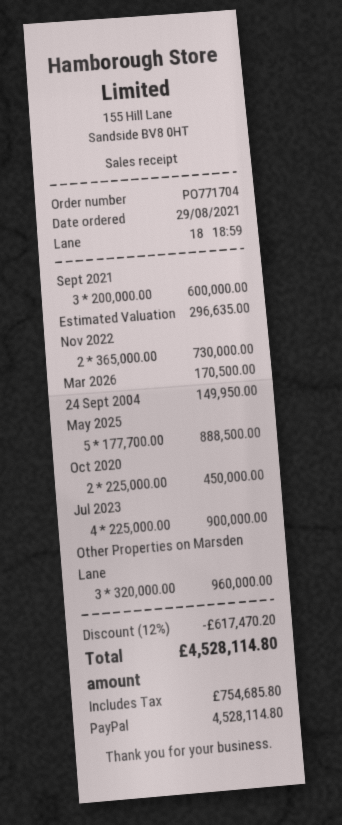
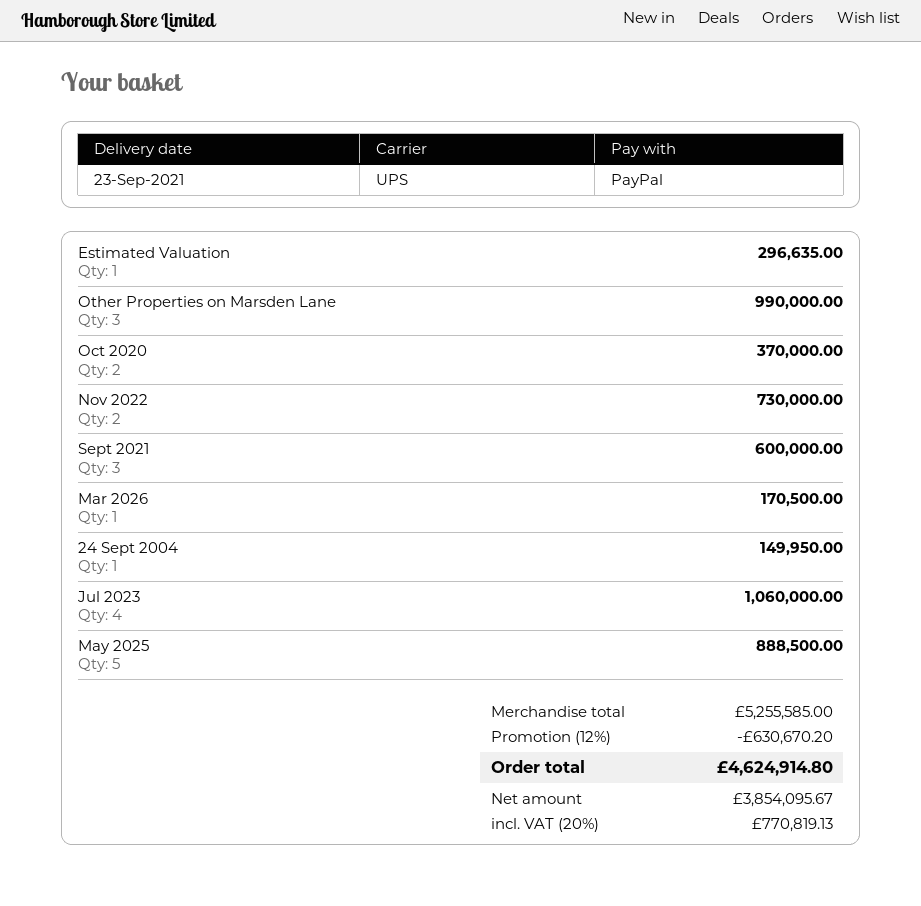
Oct 2020: 2 for 450000.00 -> 2 for 370000.00
Jul 2023: 4 for 900000.00 -> 4 for 1060000.00
Other Properties on Marsden Lane: 3 for 960000.00 -> 3 for 990000.00
discount: 12% = 617470.20 -> 12% = 630670.20
tax: 754685.80 -> 770819.13
total: 4528114.80 -> 4624914.80

